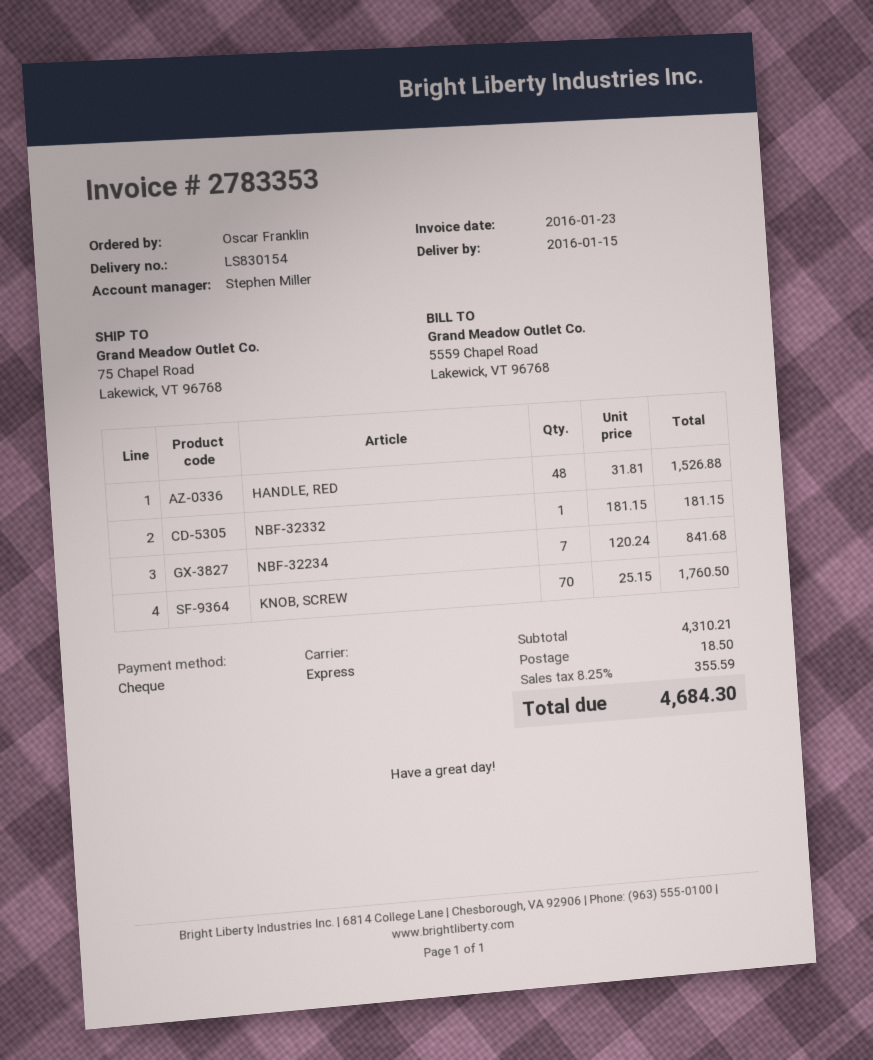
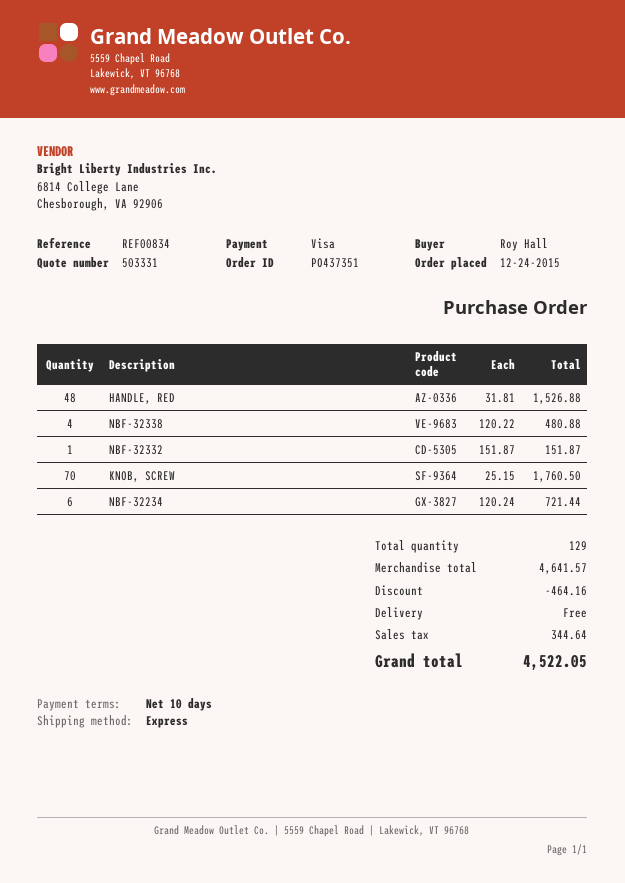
ordered by: Oscar Franklin -> Roy Hall
payment method: cheque -> Visa
NBF-32332: 1 x 181.15 = 181.15 -> 1 x 151.87 = 151.87
NBF-32234: 7 x 120.24 = 841.68 -> 6 x 120.24 = 721.44
NBF-32338: none -> 4 x 120.22 = 480.88
subtotal: 4310.21 -> 4641.57
discount: none -> 464.16
shipping: 18.50 -> 0.00
tax: 355.59 -> 344.64
total: 4684.30 -> 4522.05

